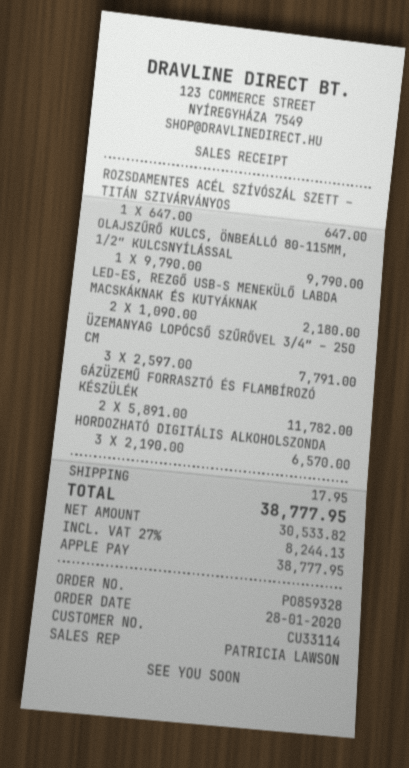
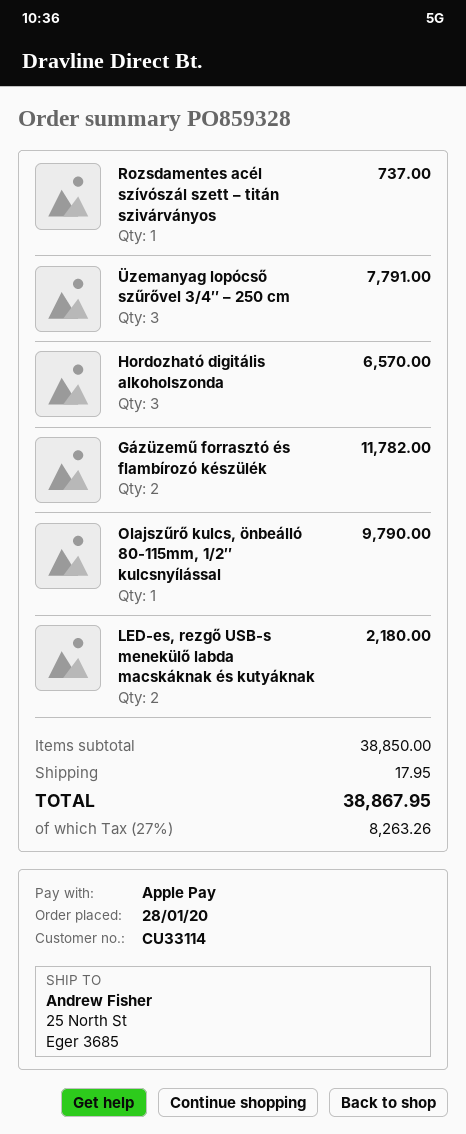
ROZSDAMENTES ACÉL SZÍVÓSZÁL SZETT – TITÁN SZIVÁRVÁNYOS: 1 for 647.00 -> 1 for 737.00
tax: 27% = 8244.13 -> 27% = 8263.26
total: 38777.95 -> 38867.95

